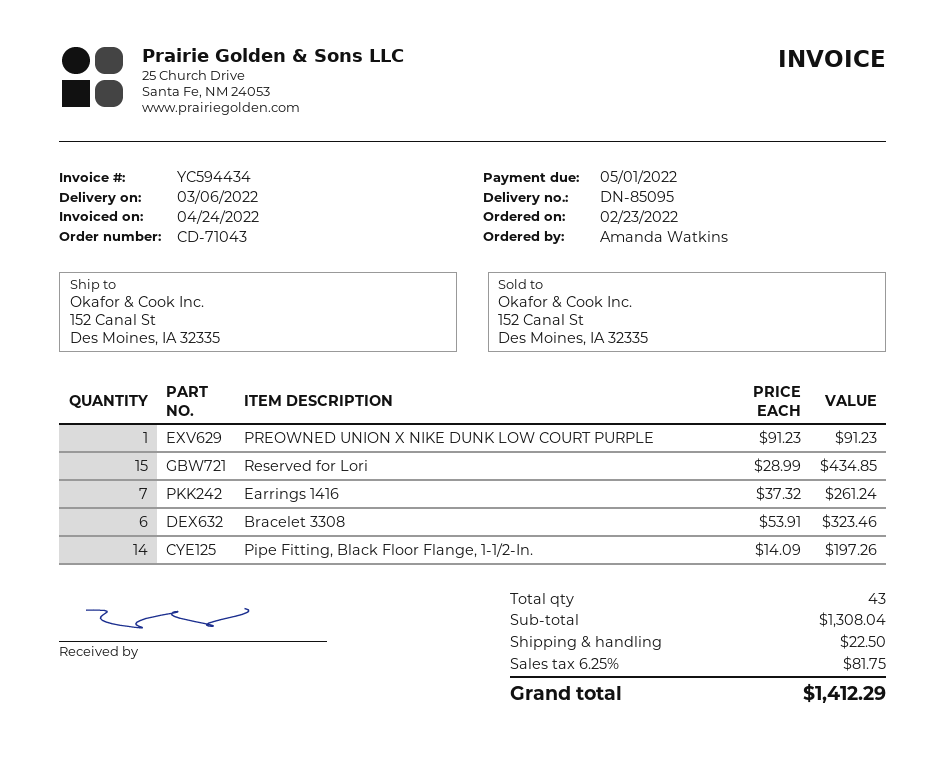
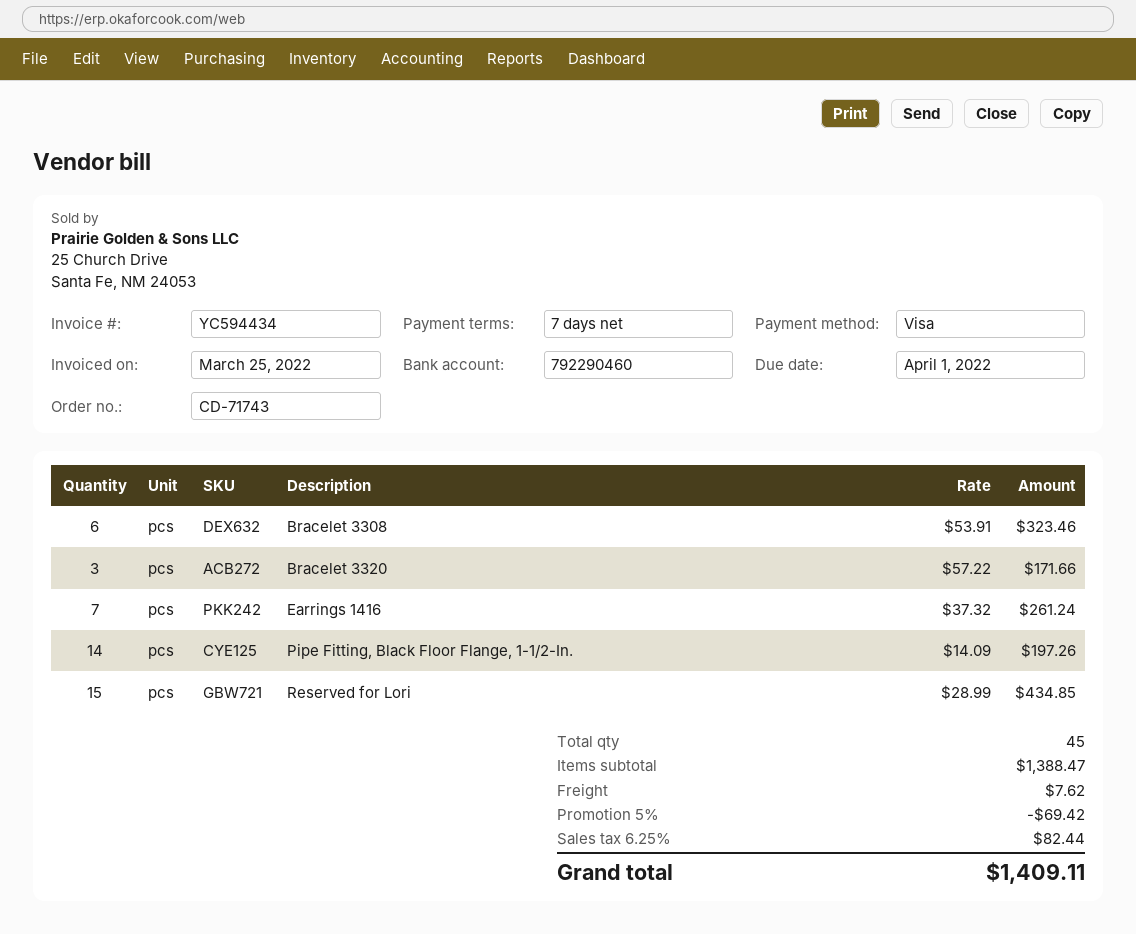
order number: CD-71043 -> CD-71743
invoice date: 2022-04-24 -> 2022-03-25
due date: 2022-05-01 -> 2022-04-01
PREOWNED UNION X NIKE DUNK LOW COURT PURPLE: 1 x 91.23 = 91.23 -> none
Bracelet 3320: none -> 3 x 57.22 = 171.66
total quantity: 43 -> 45
subtotal: 1308.04 -> 1388.47
discount: none -> 5% = 69.42
shipping: 22.50 -> 7.62
tax: 6.25% = 81.75 -> 6.25% = 82.44
total: 1412.29 -> 1409.11

